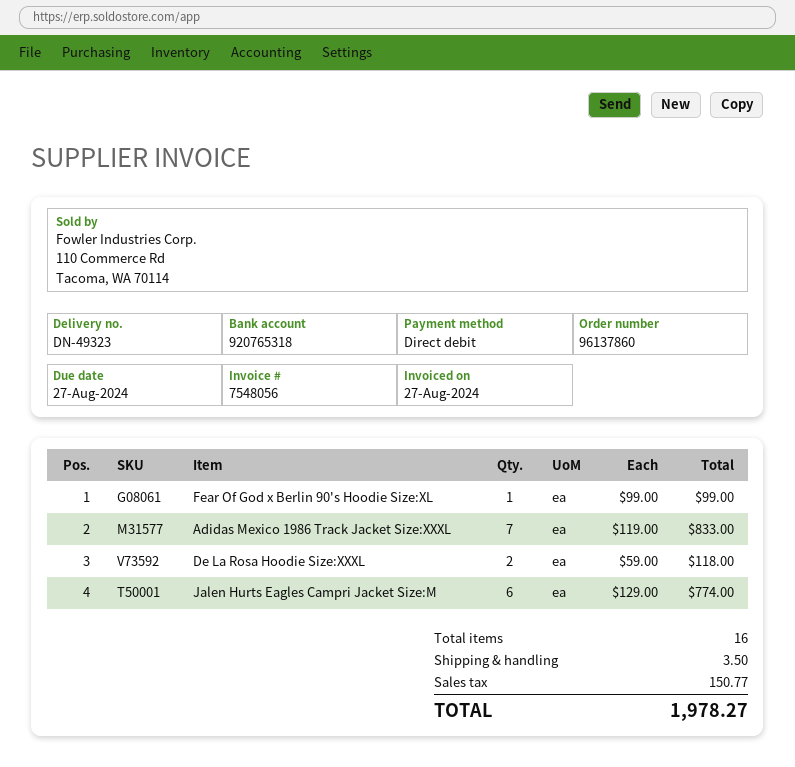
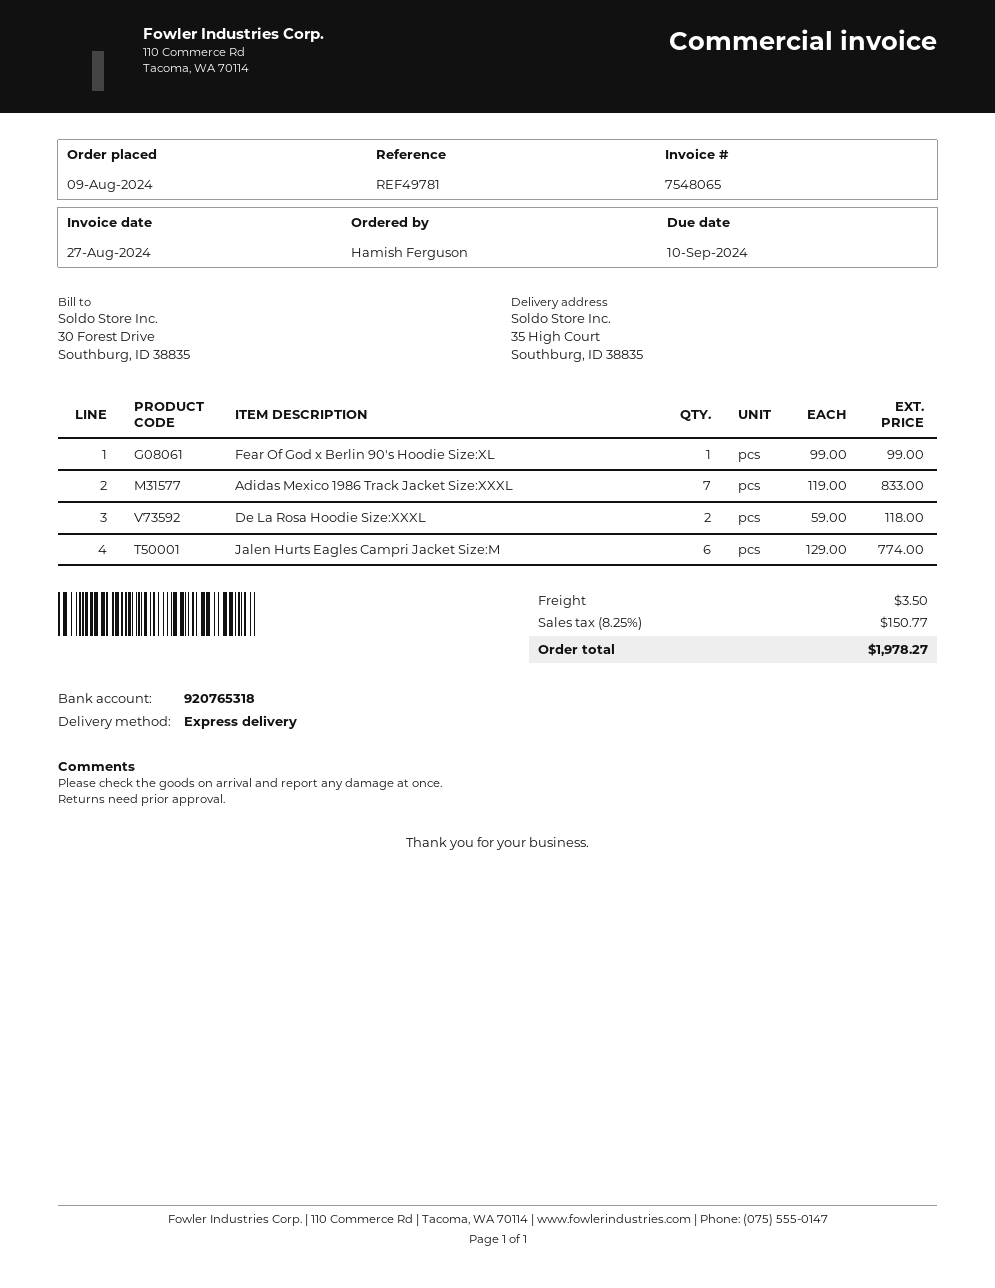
invoice number: 7548056 -> 7548065
due date: 2024-08-27 -> 2024-09-10

